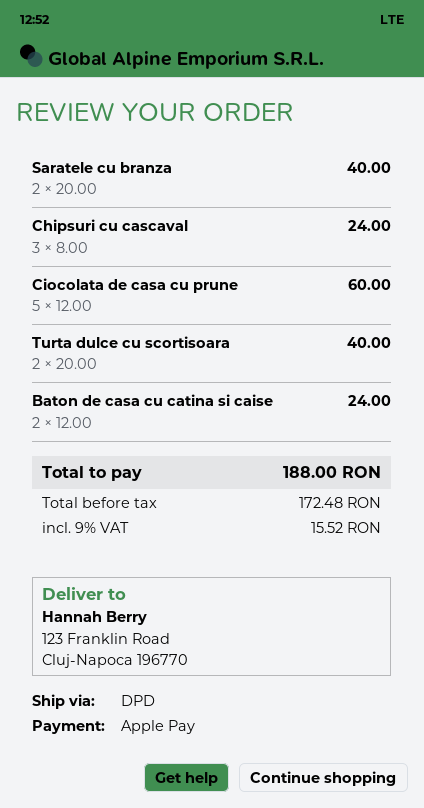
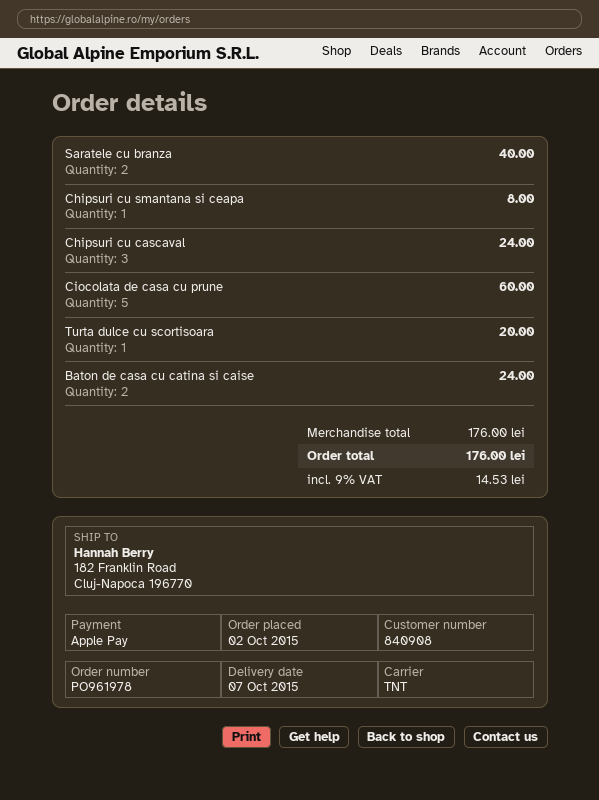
shipping method: DPD -> TNT
ship to: 123 Franklin Road, Cluj-Napoca 196770 -> 182 Franklin Road, Cluj-Napoca 196770
Turta dulce cu scortisoara: 2 for 40.00 -> 1 for 20.00
Chipsuri cu smantana si ceapa: none -> 1 for 8.00
tax: 9% = 15.52 -> 9% = 14.53
total: 188.00 -> 176.00

